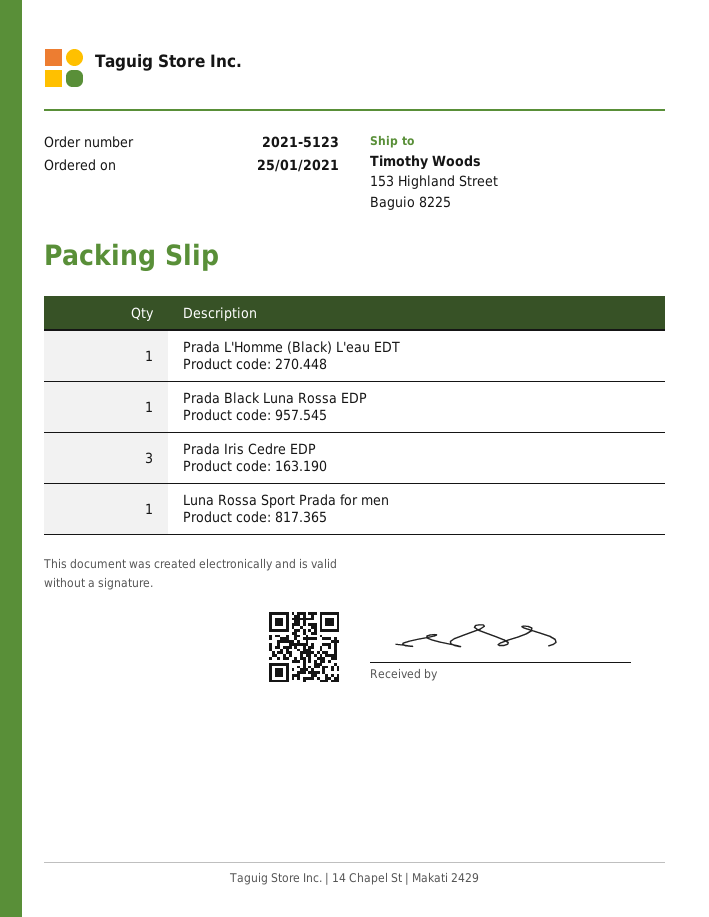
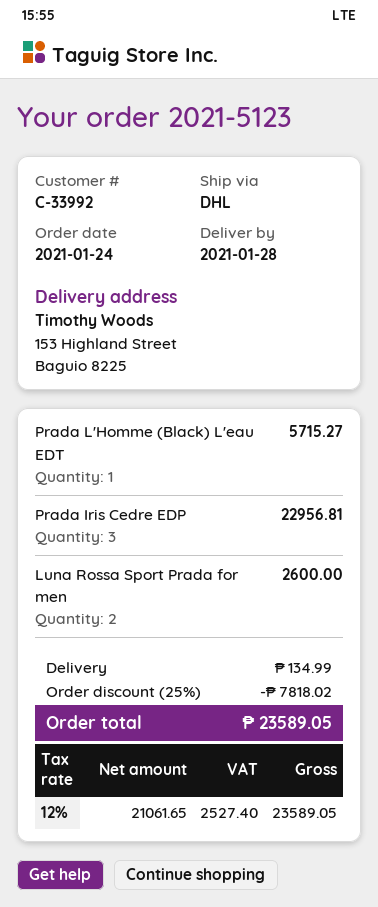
order date: 2021-01-25 -> 2021-01-24
Prada Black Luna Rossa EDP: 1 -> none
Luna Rossa Sport Prada for men: 1 -> 2

